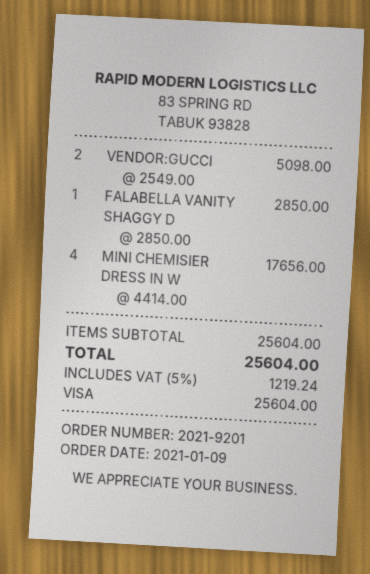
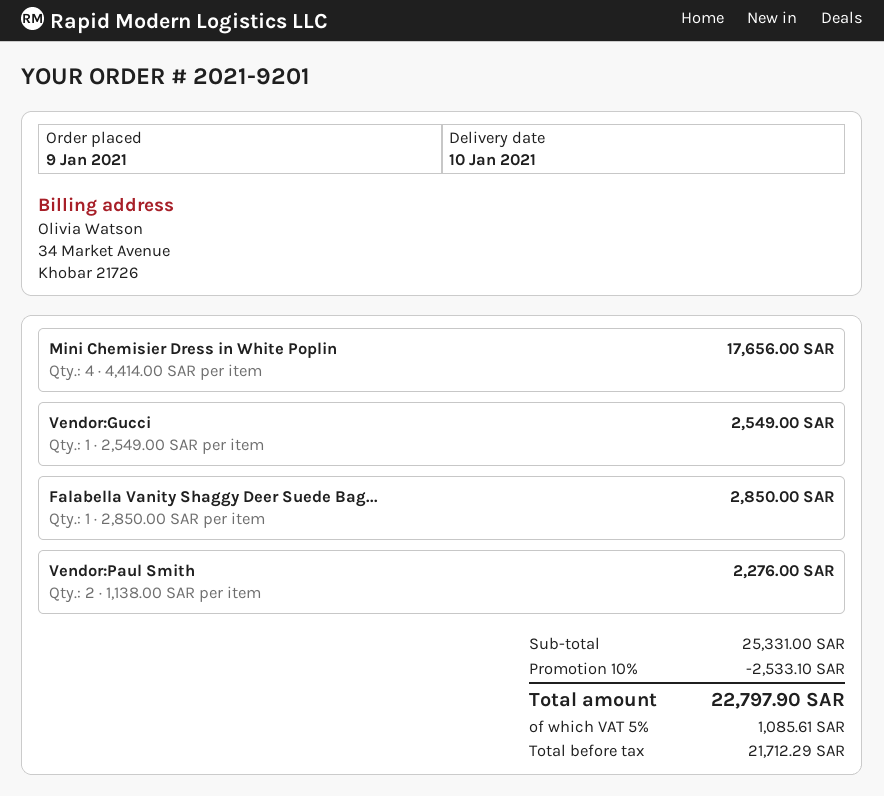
VENDOR:GUCCI: 2 x 2549.00 = 5098.00 -> 1 x 2549.00 = 2549.00
Vendor:Paul Smith: none -> 2 x 1138.00 = 2276.00
subtotal: 25604.00 -> 25331.00
discount: none -> 10% = 2533.10
tax: 5% = 1219.24 -> 5% = 1085.61
total: 25604.00 -> 22797.90

